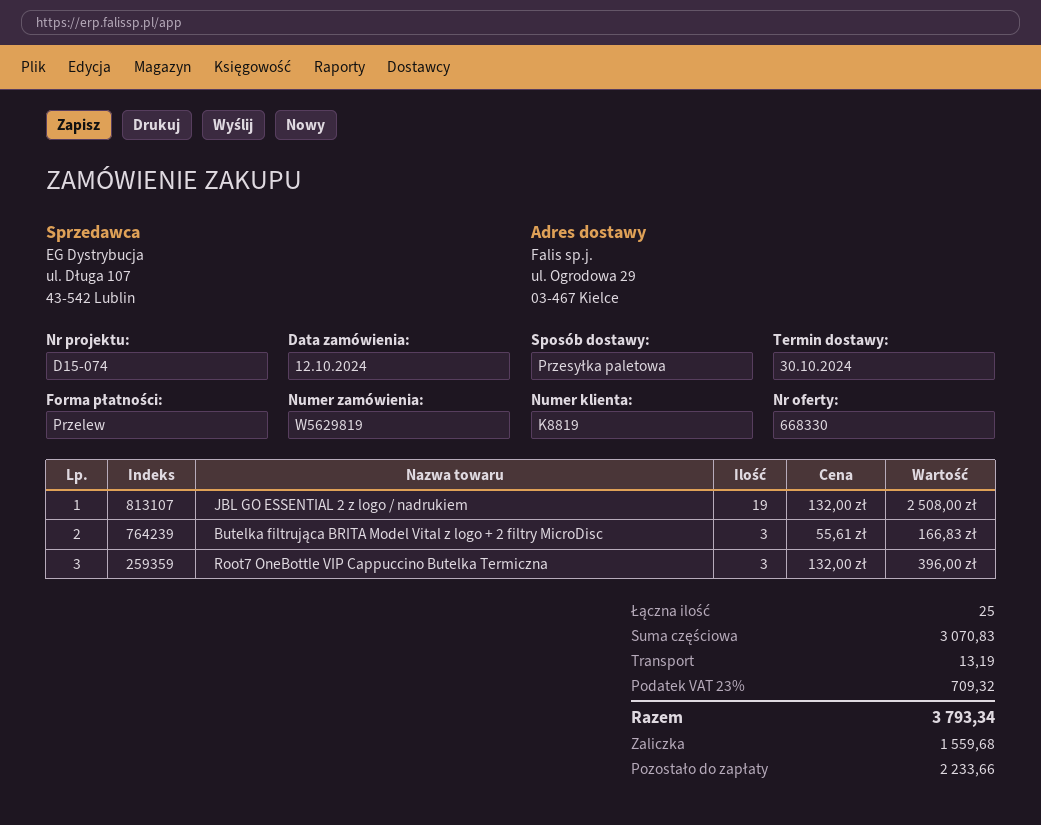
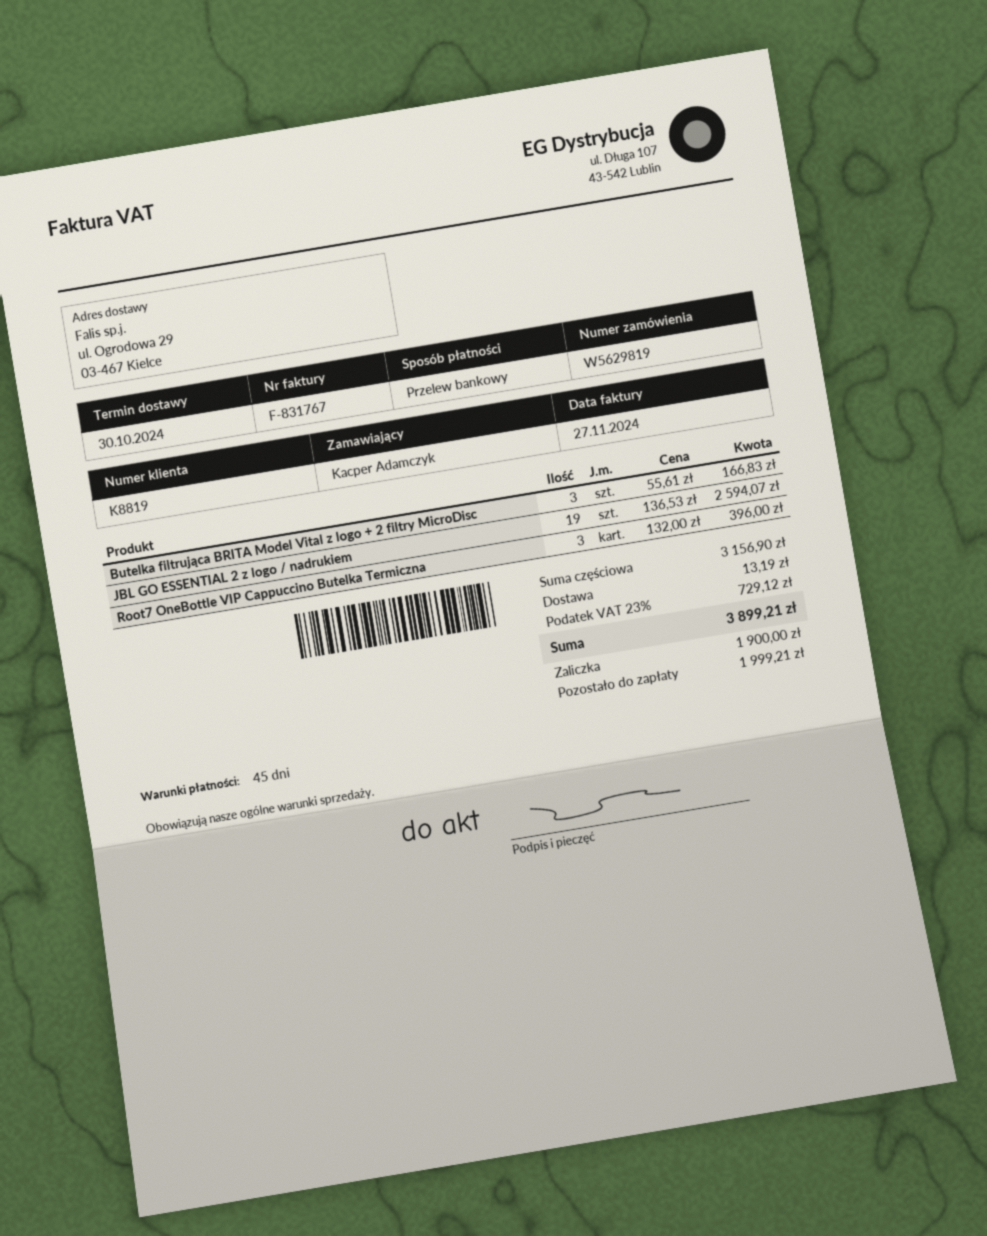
JBL GO ESSENTIAL 2 z logo / nadrukiem: 19 x 132.00 = 2508.00 -> 19 x 136.53 = 2594.07
subtotal: 3070.83 -> 3156.90
tax: 23% = 709.32 -> 23% = 729.12
total: 3793.34 -> 3899.21
deposit: 1559.68 -> 1900.00
balance: 2233.66 -> 1999.21

